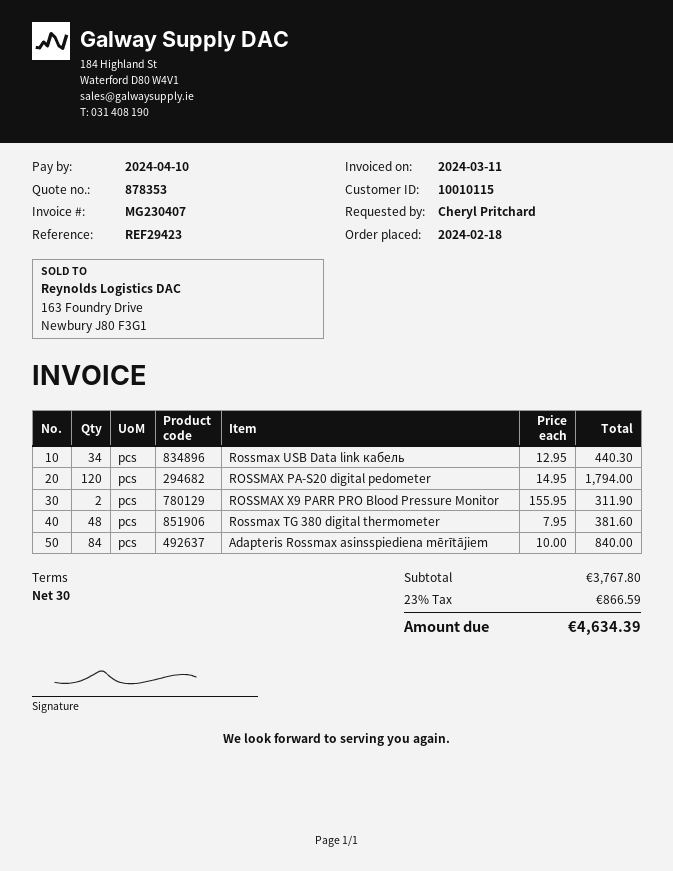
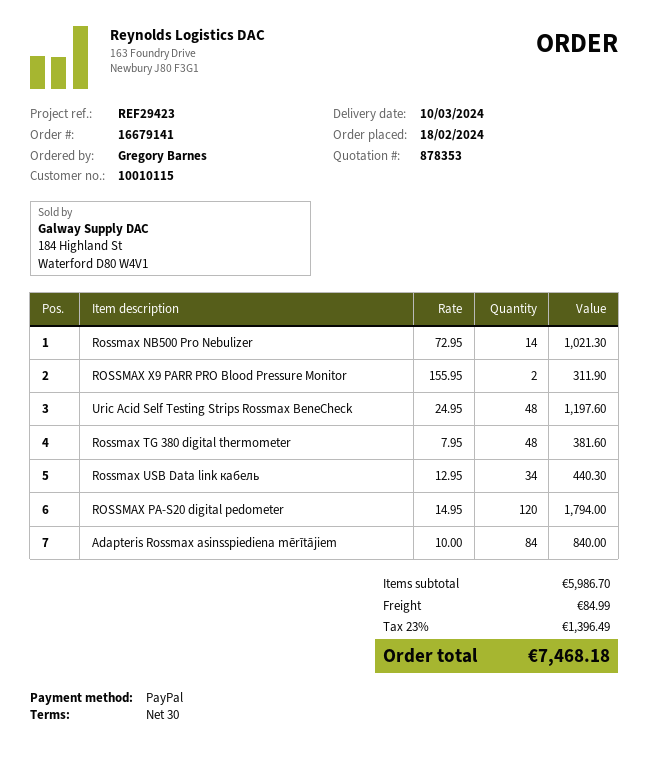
ordered by: Cheryl Pritchard -> Gregory Barnes
Rossmax NB500 Pro Nebulizer: none -> 14 x 72.95 = 1021.30
Uric Acid Self Testing Strips Rossmax BeneCheck: none -> 48 x 24.95 = 1197.60
subtotal: 3767.80 -> 5986.70
shipping: none -> 84.99
tax: 23% = 866.59 -> 23% = 1396.49
total: 4634.39 -> 7468.18

